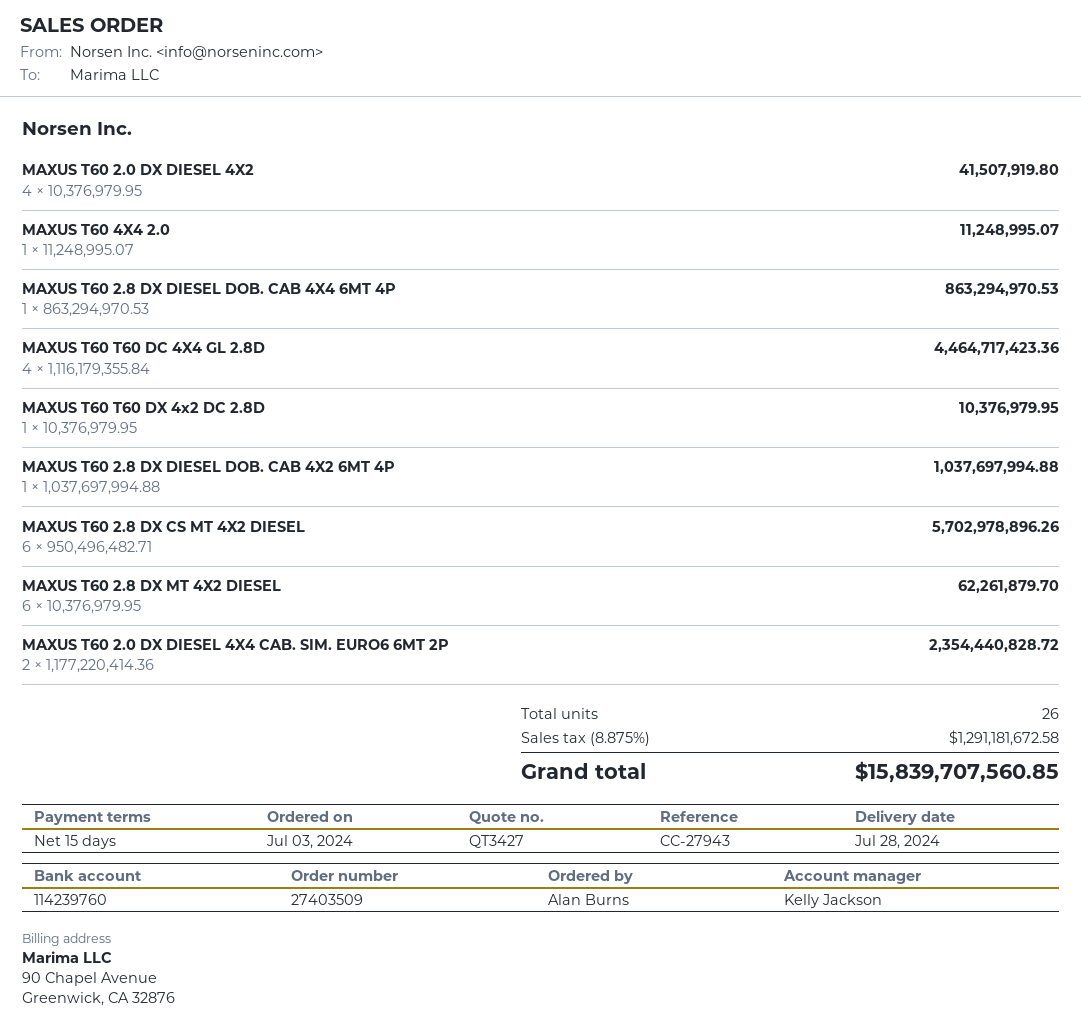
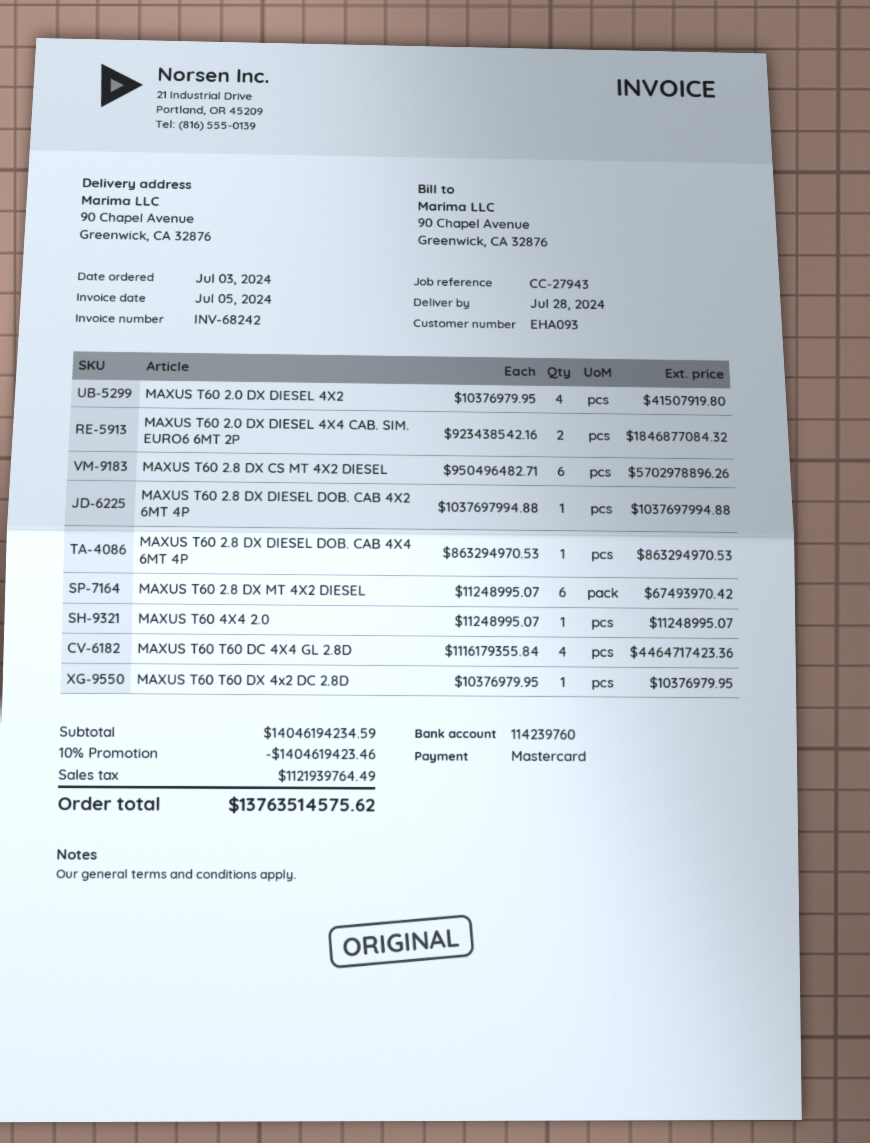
MAXUS T60 2.8 DX MT 4X2 DIESEL: 6 x 10376979.95 = 62261879.70 -> 6 x 11248995.07 = 67493970.42
MAXUS T60 2.0 DX DIESEL 4X4 CAB. SIM. EURO6 6MT 2P: 2 x 1177220414.36 = 2354440828.72 -> 2 x 923438542.16 = 1846877084.32
discount: none -> 10% = 1404619423.46
tax: 1291181672.58 -> 1121939764.49
total: 15839707560.85 -> 13763514575.62

